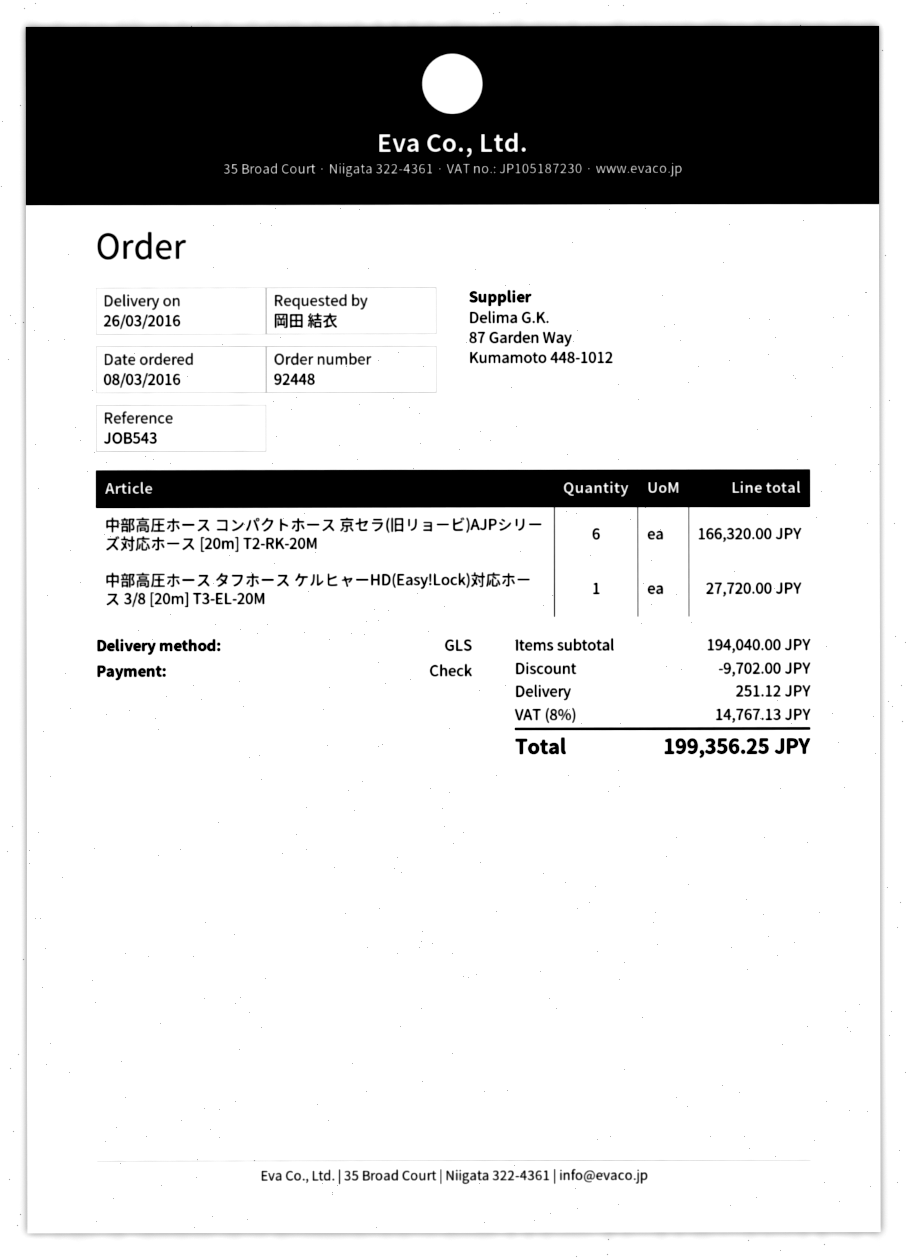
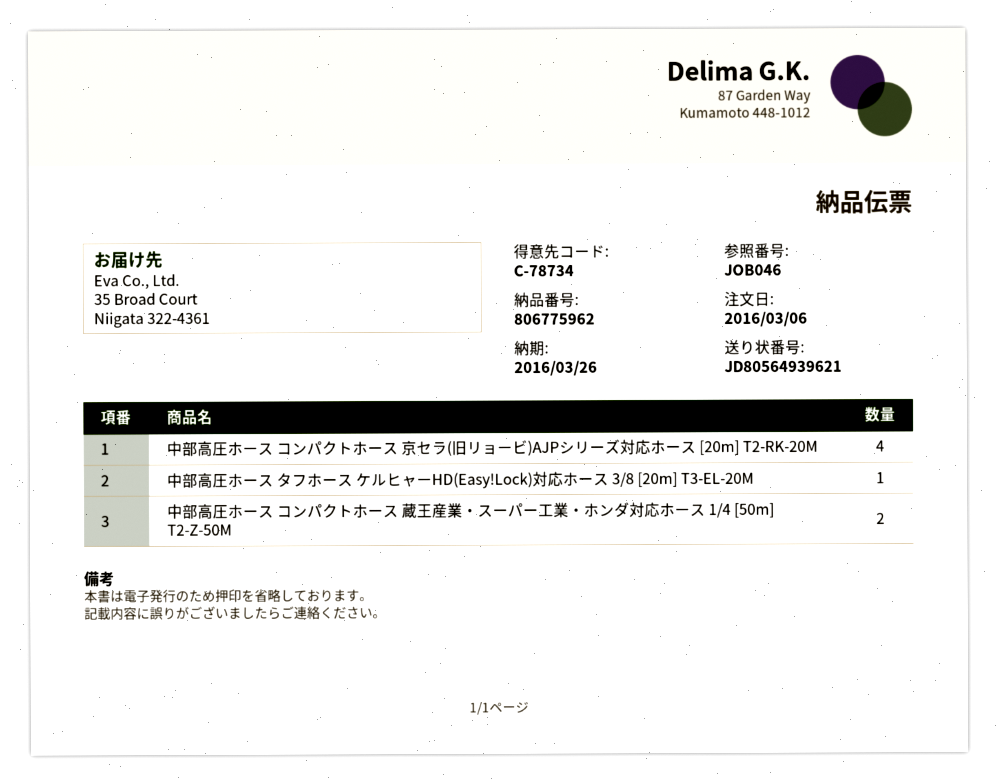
order date: 2016-03-08 -> 2016-03-06
reference: JOB543 -> JOB046
中部高圧ホース コンパクトホース 京セラ(旧リョービ)AJPシリーズ対応ホース [20m] T2-RK-20M: 6 -> 4
中部高圧ホース コンパクトホース 蔵王産業・スーパー工業・ホンダ対応ホース 1/4 [50m] T2-Z-50M: none -> 2

